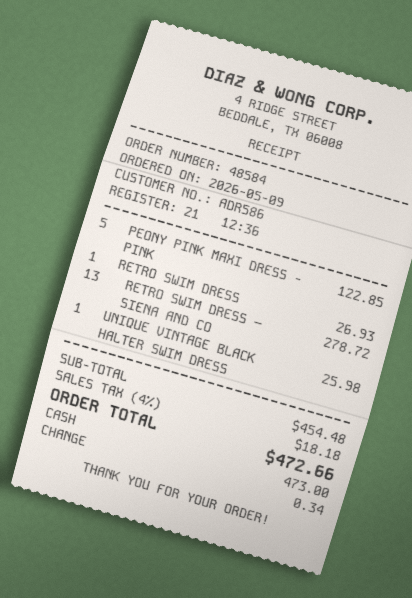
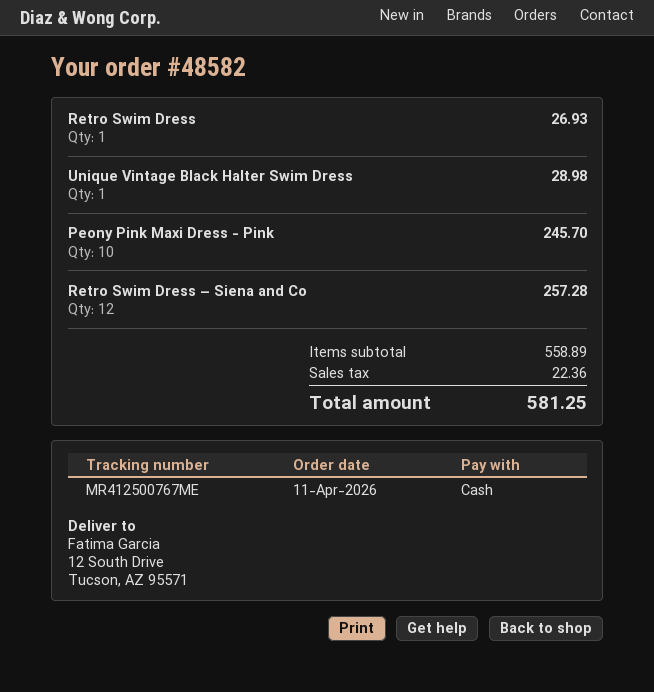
order number: 48584 -> 48582
order date: 2026-05-09 -> 2026-04-11
PEONY PINK MAXI DRESS - PINK: 5 for 122.85 -> 10 for 245.70
RETRO SWIM DRESS – SIENA AND CO: 13 for 278.72 -> 12 for 257.28
UNIQUE VINTAGE BLACK HALTER SWIM DRESS: 1 for 25.98 -> 1 for 28.98
subtotal: 454.48 -> 558.89
tax: 18.18 -> 22.36
total: 472.66 -> 581.25

